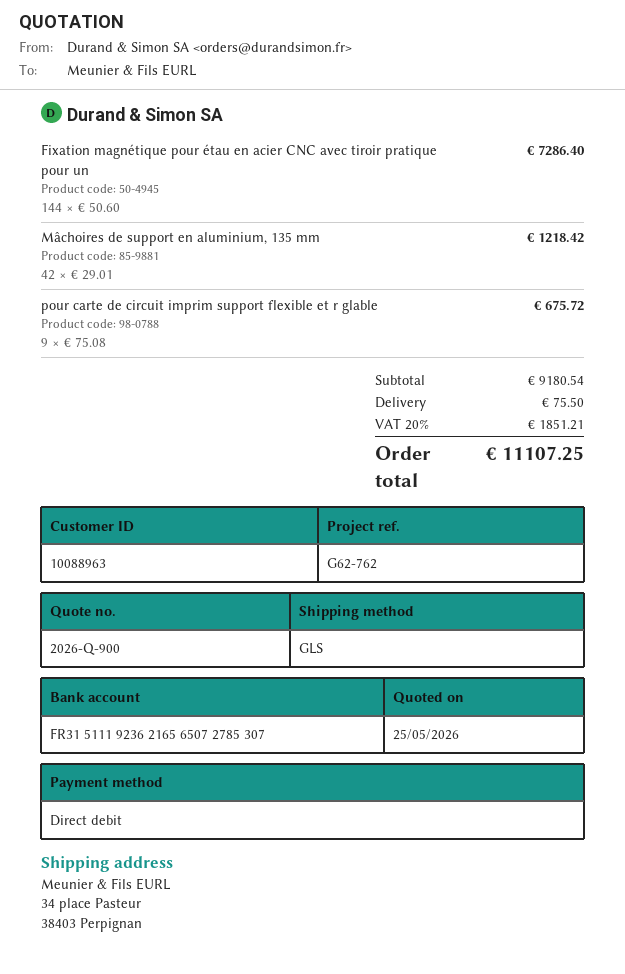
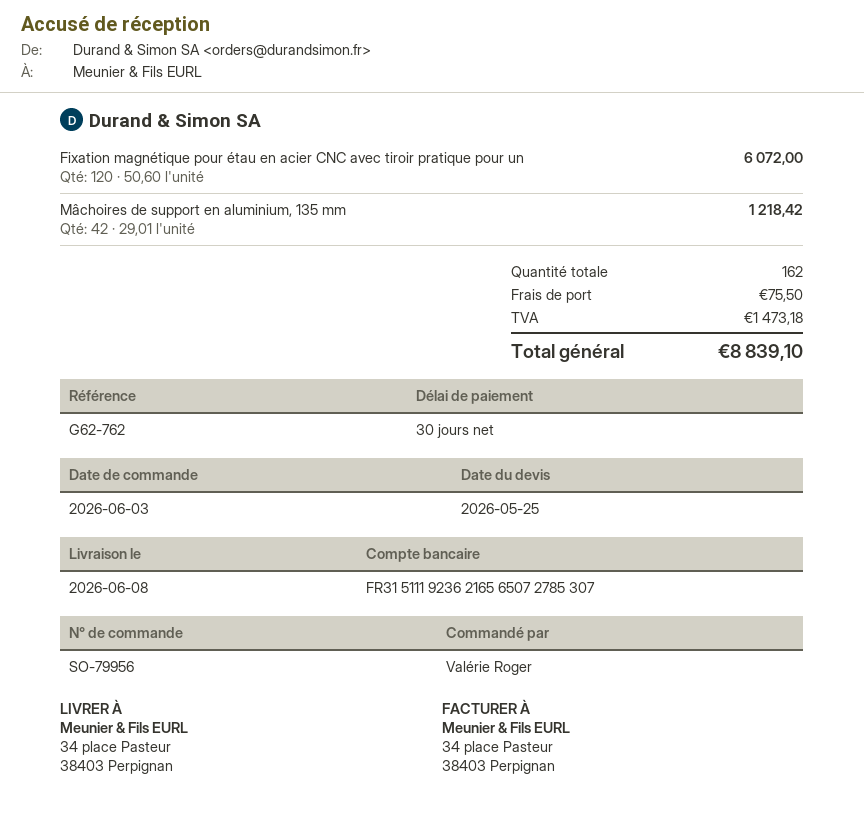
Fixation magnétique pour étau en acier CNC avec tiroir pratique pour un: 144 x 50.60 = 7286.40 -> 120 x 50.60 = 6072.00
pour carte de circuit imprim support flexible et r glable: 9 x 75.08 = 675.72 -> none
tax: 1851.21 -> 1473.18
total: 11107.25 -> 8839.10

